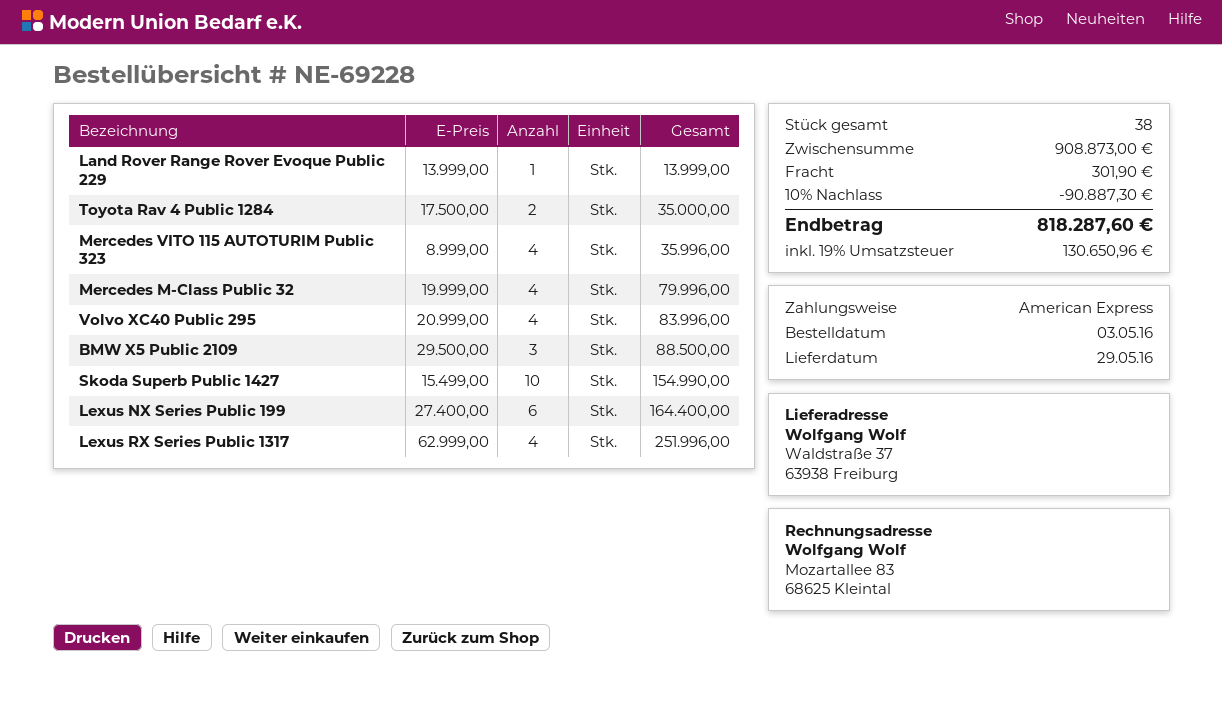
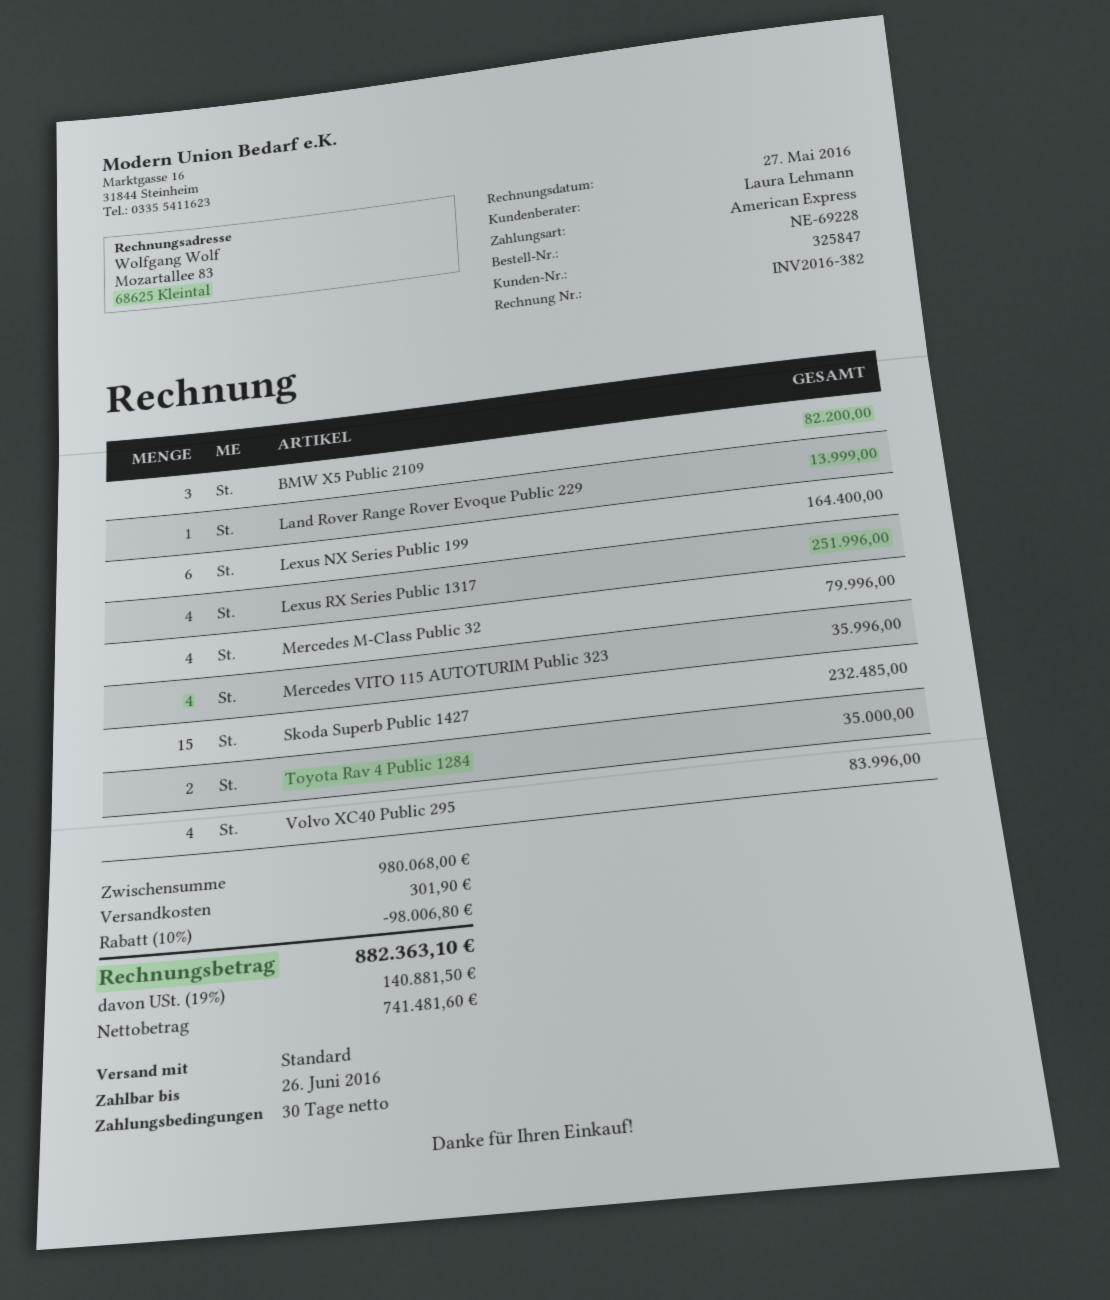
BMW X5 Public 2109: 3 for 88500.00 -> 3 for 82200.00
Skoda Superb Public 1427: 10 for 154990.00 -> 15 for 232485.00
subtotal: 908873.00 -> 980068.00
discount: 10% = 90887.30 -> 10% = 98006.80
tax: 19% = 130650.96 -> 19% = 140881.50
total: 818287.60 -> 882363.10

